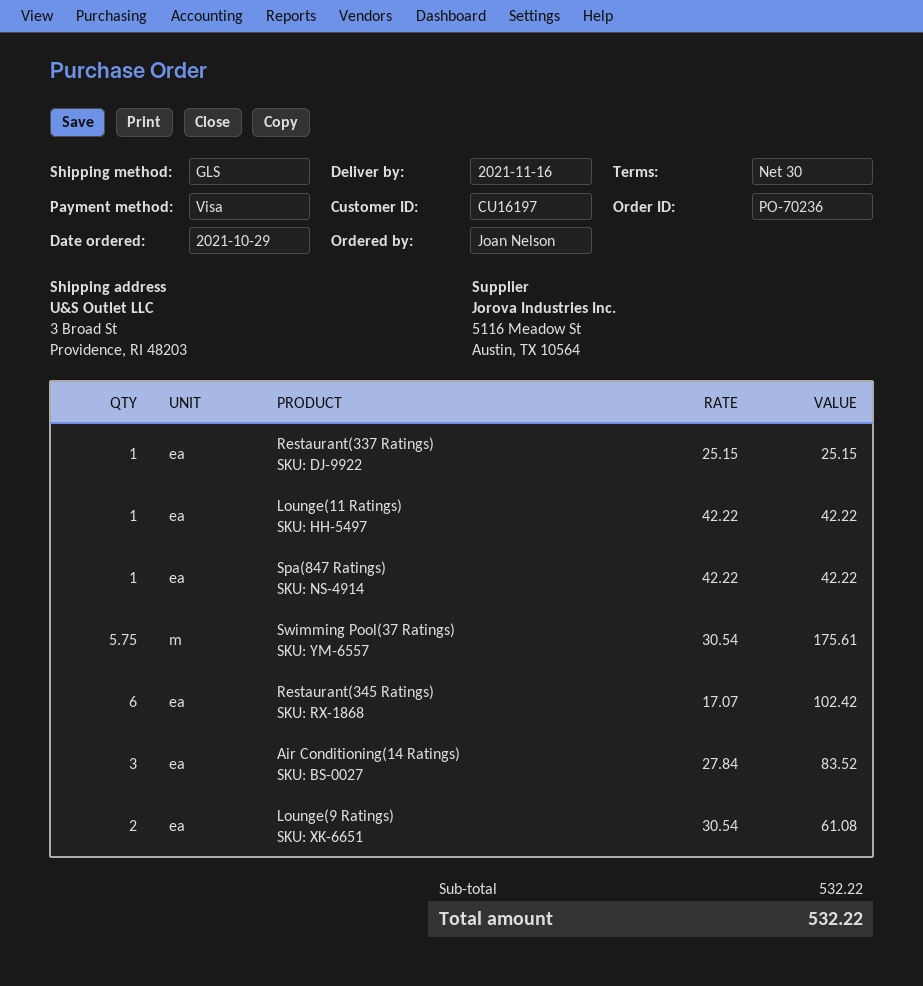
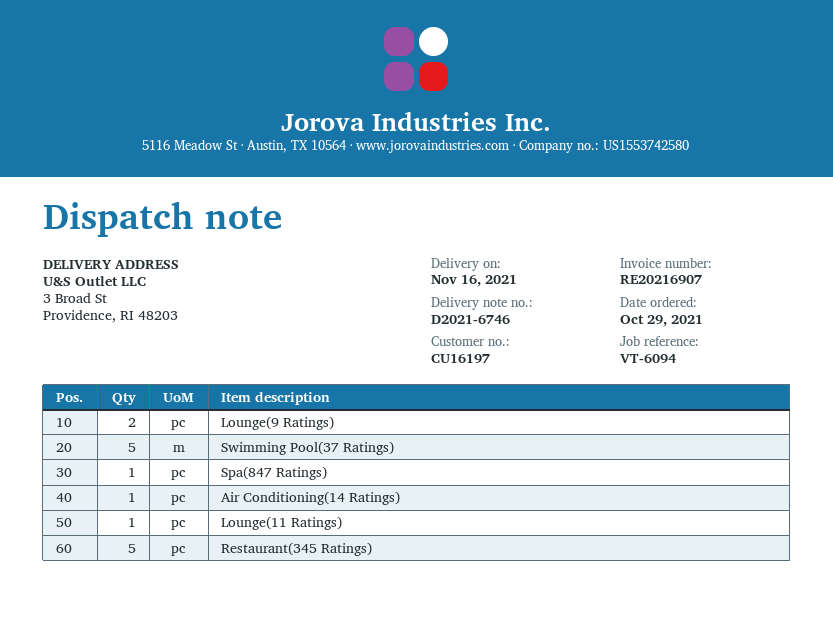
Restaurant(337 Ratings): 1 -> none
Swimming Pool(37 Ratings): 5.75 -> 5
Restaurant(345 Ratings): 6 -> 5
Air Conditioning(14 Ratings): 3 -> 1

